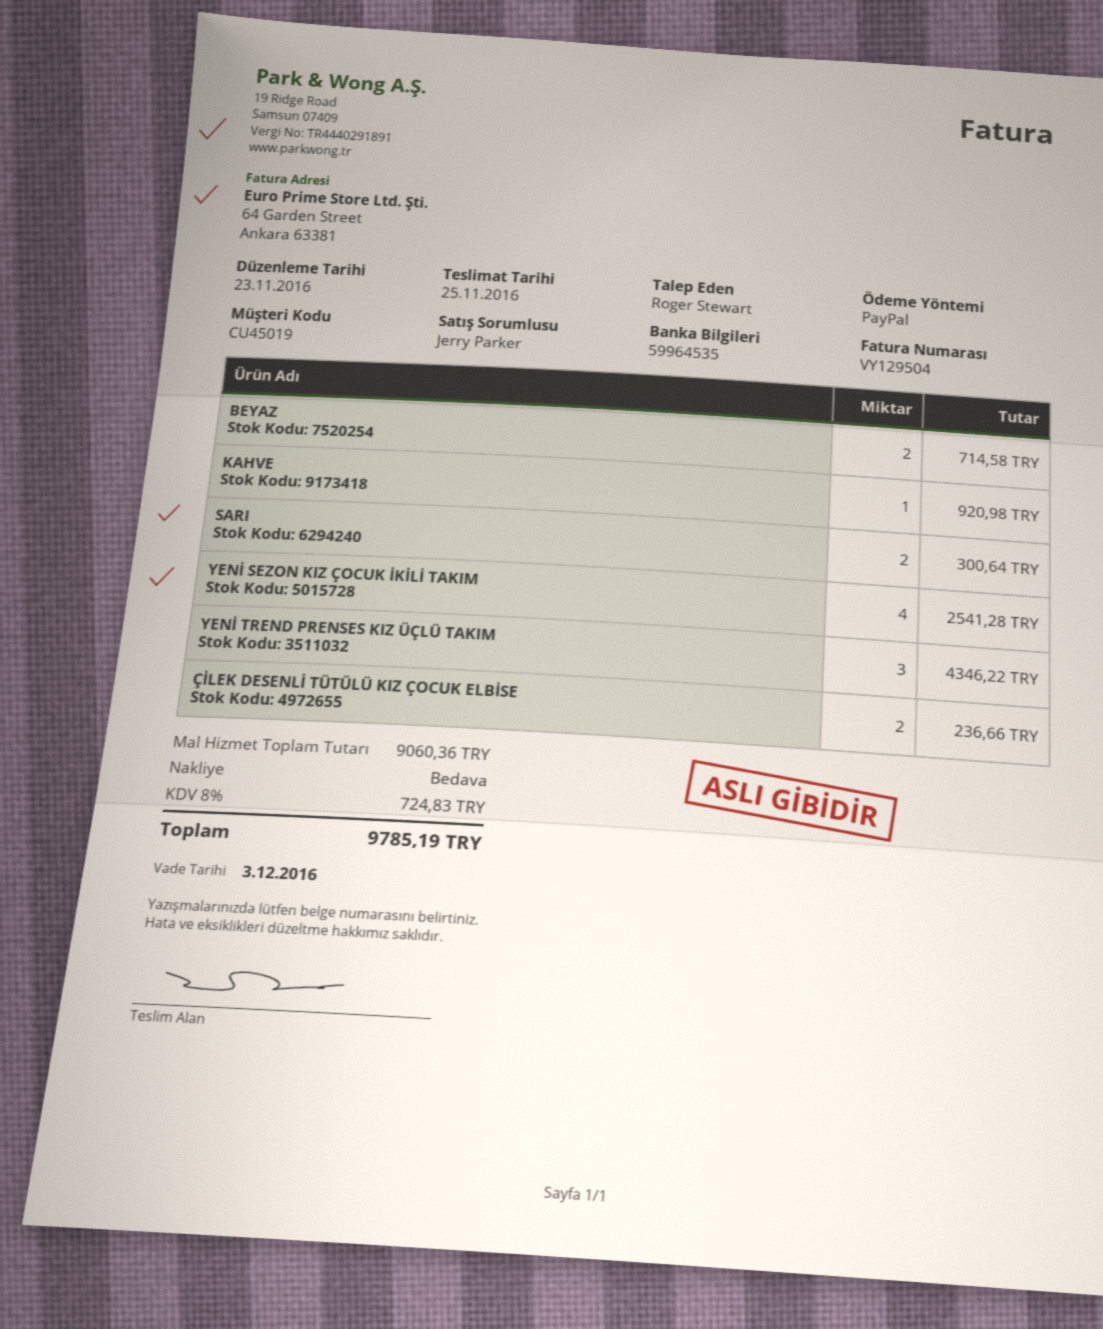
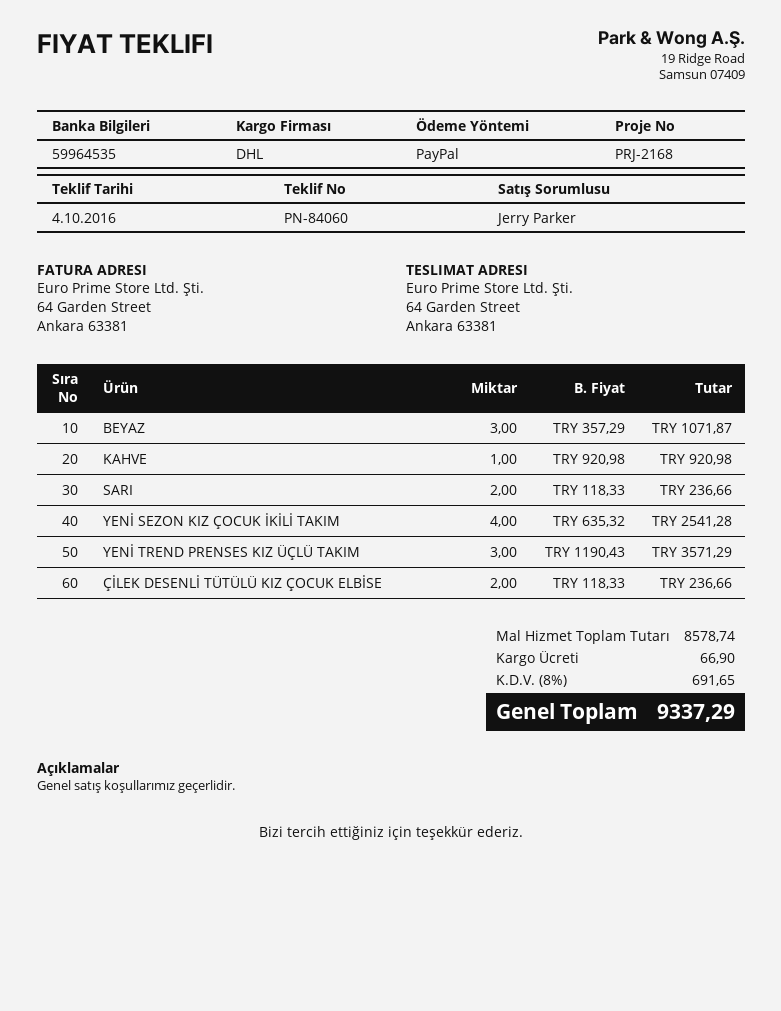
BEYAZ: 2 for 714.58 -> 3 for 1071.87
SARI: 2 for 300.64 -> 2 for 236.66
YENİ TREND PRENSES KIZ ÜÇLÜ TAKIM: 3 for 4346.22 -> 3 for 3571.29
subtotal: 9060.36 -> 8578.74
shipping: 0.00 -> 66.90
tax: 8% = 724.83 -> 8% = 691.65
total: 9785.19 -> 9337.29

